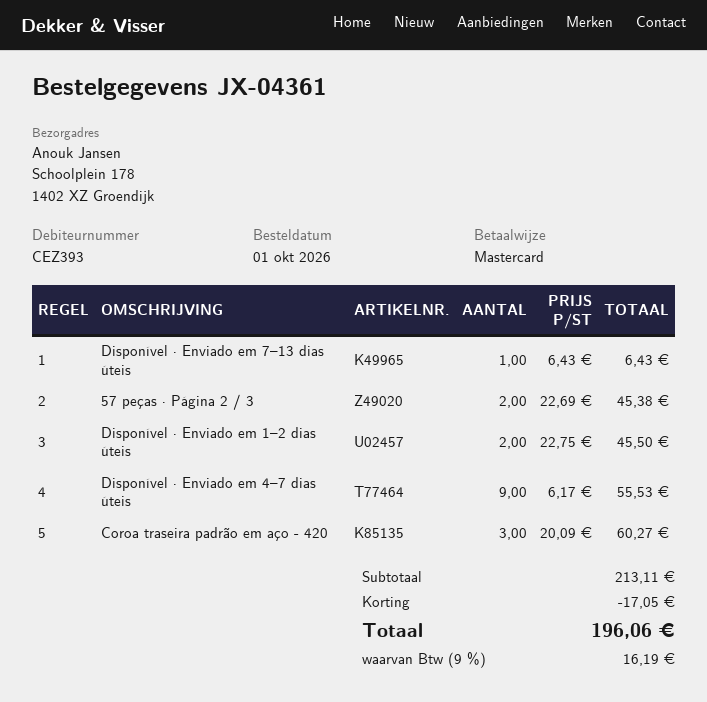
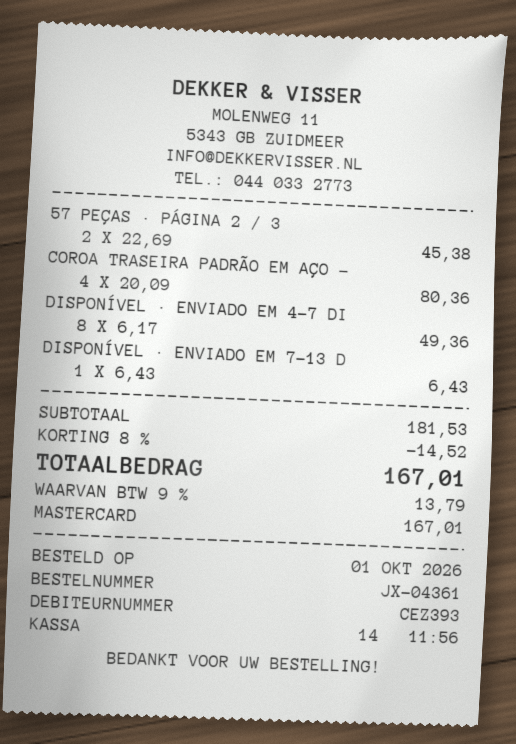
Disponível · Enviado em 1–2 dias úteis: 2 x 22.75 = 45.50 -> none
Disponível · Enviado em 4–7 dias úteis: 9 x 6.17 = 55.53 -> 8 x 6.17 = 49.36
Coroa traseira padrão em aço - 420: 3 x 20.09 = 60.27 -> 4 x 20.09 = 80.36
subtotal: 213.11 -> 181.53
discount: 17.05 -> 14.52
tax: 9% = 16.19 -> 9% = 13.79
total: 196.06 -> 167.01

